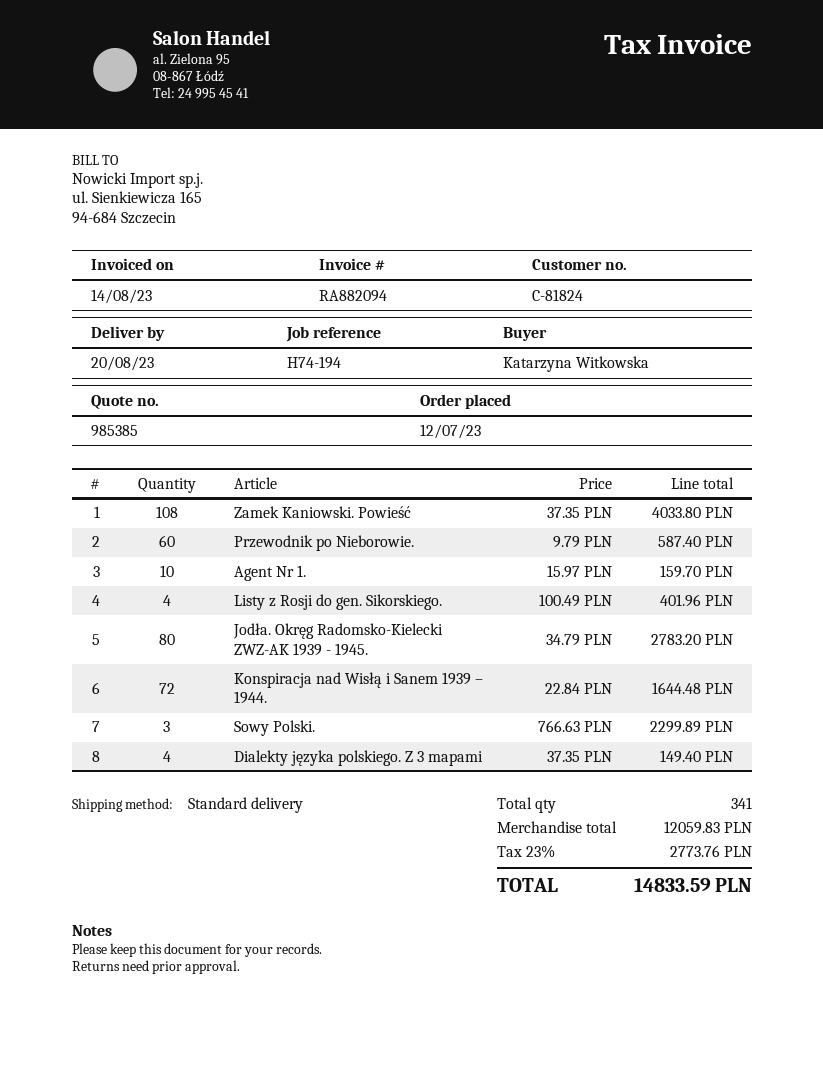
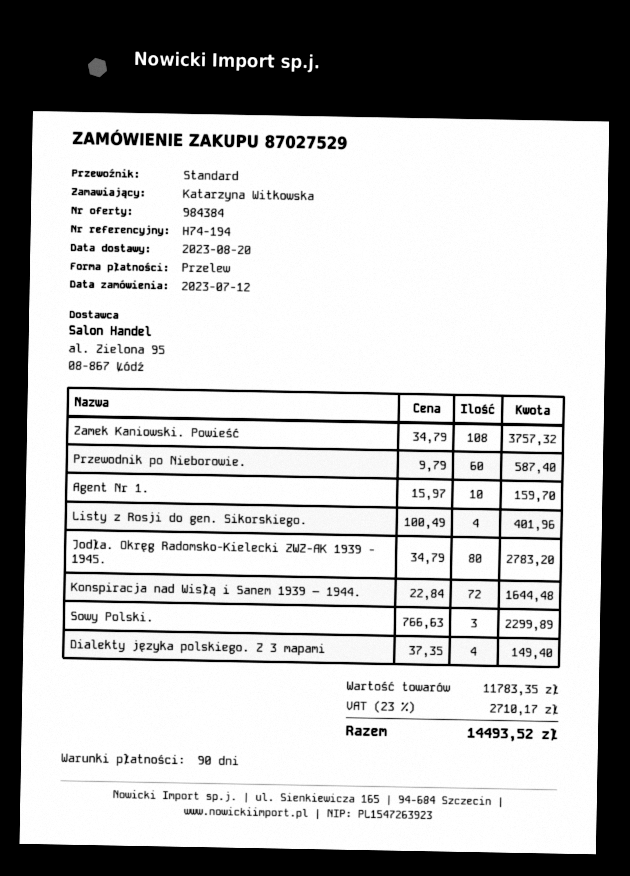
quote number: 985385 -> 984384
Zamek Kaniowski. Powieść: 108 x 37.35 = 4033.80 -> 108 x 34.79 = 3757.32
subtotal: 12059.83 -> 11783.35
tax: 23% = 2773.76 -> 23% = 2710.17
total: 14833.59 -> 14493.52

